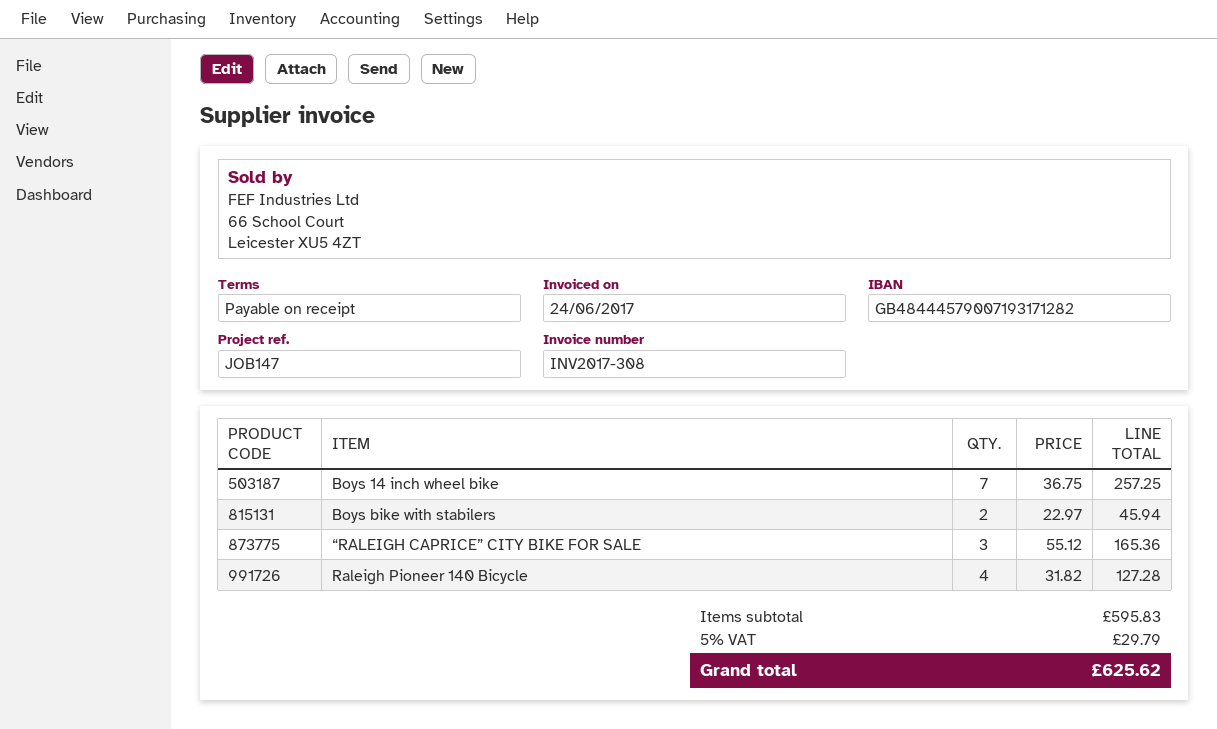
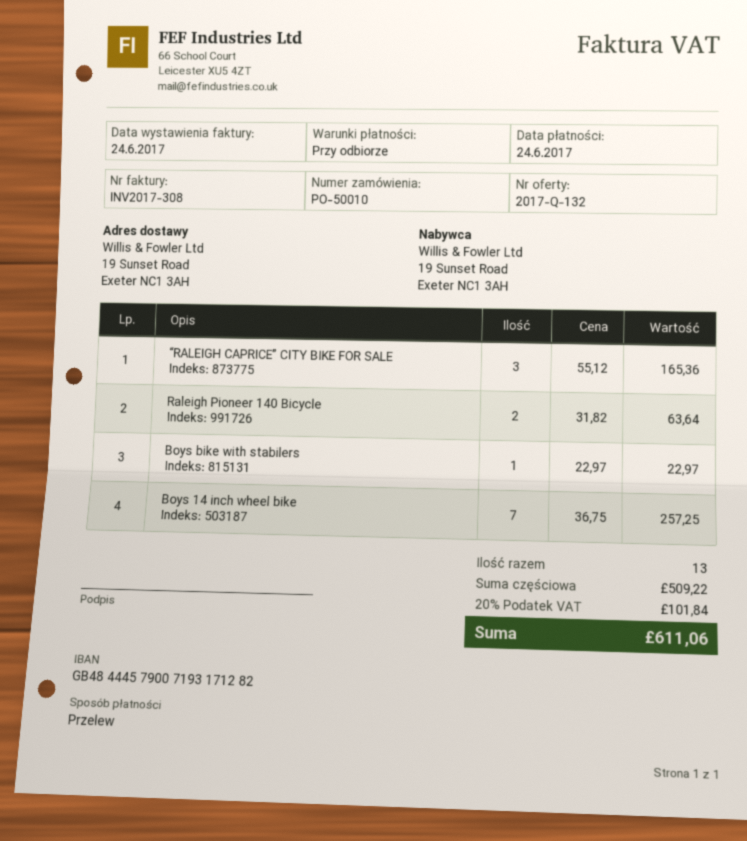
Boys bike with stabilers: 2 x 22.97 = 45.94 -> 1 x 22.97 = 22.97
Raleigh Pioneer 140 Bicycle: 4 x 31.82 = 127.28 -> 2 x 31.82 = 63.64
subtotal: 595.83 -> 509.22
tax: 5% = 29.79 -> 20% = 101.84
total: 625.62 -> 611.06

